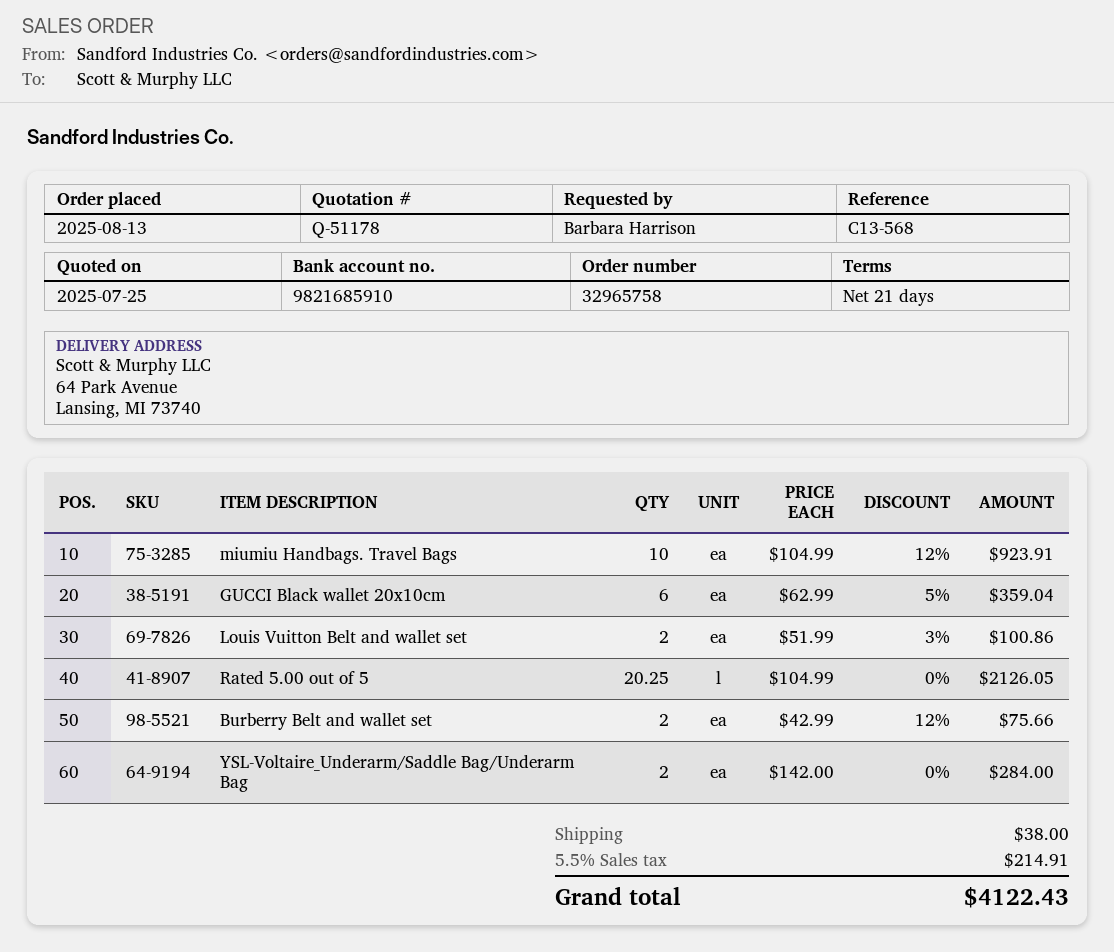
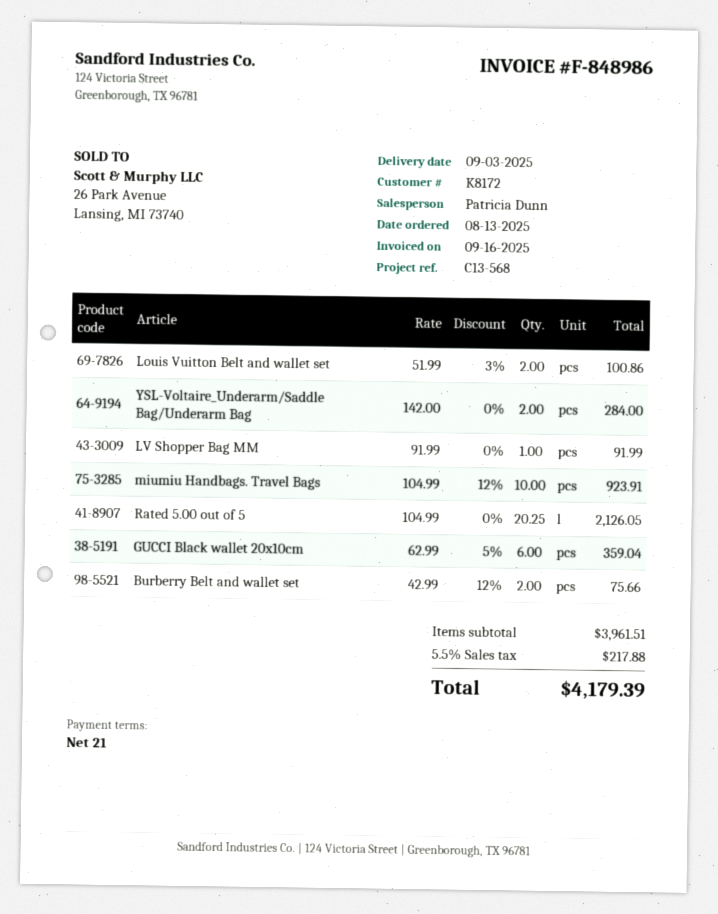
LV Shopper Bag MM: none -> 1 x 91.99 = 91.99
shipping: 38.00 -> none
tax: 5.5% = 214.91 -> 5.5% = 217.88
total: 4122.43 -> 4179.39

